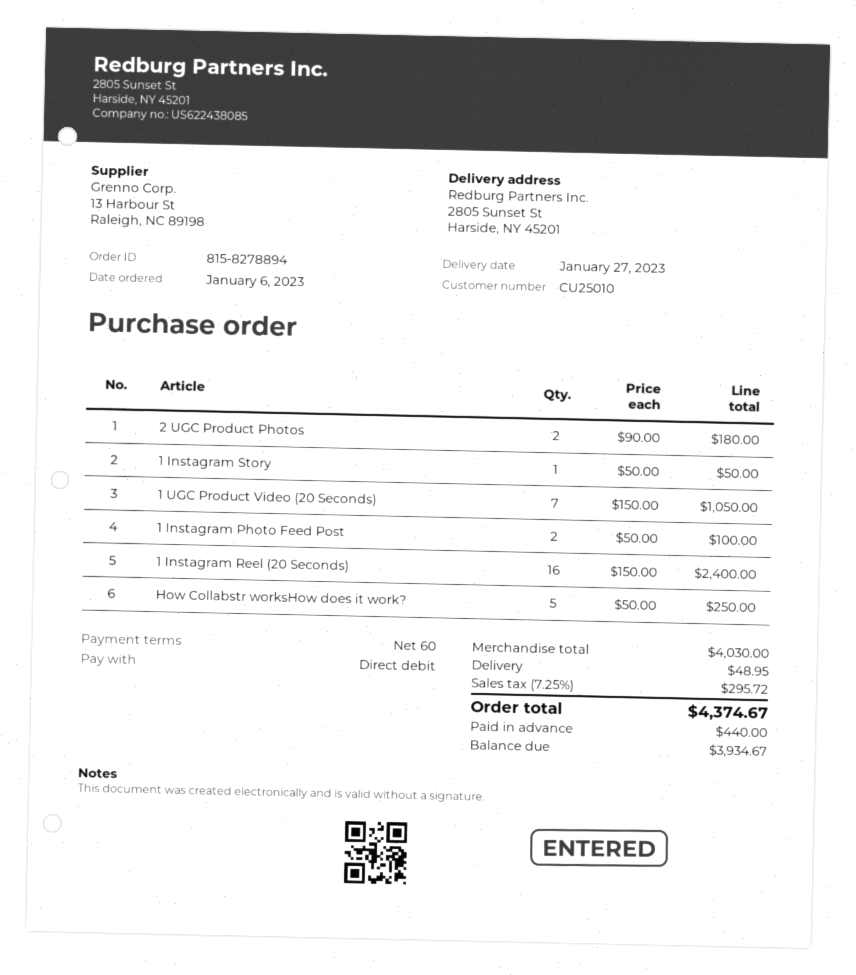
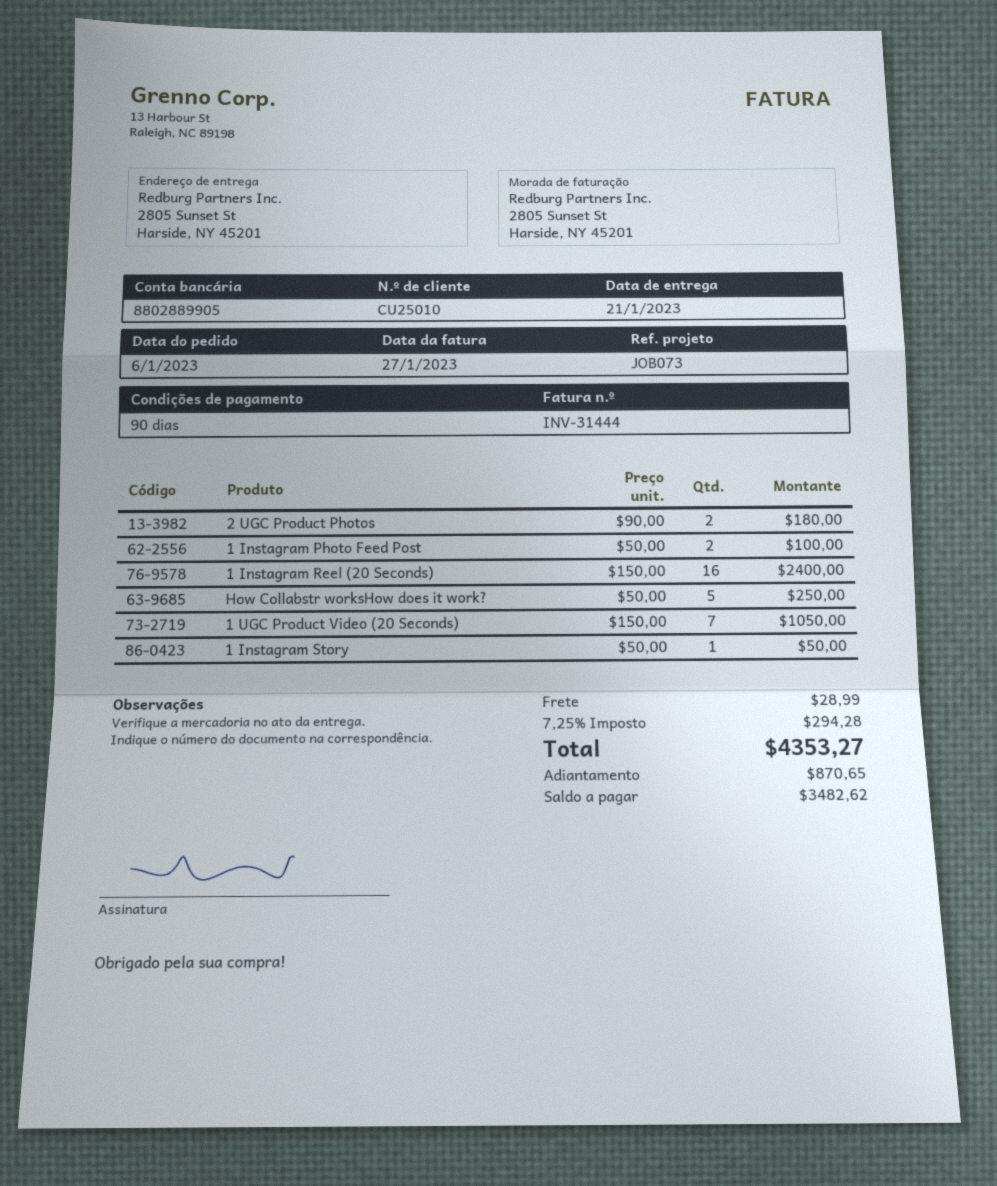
delivery date: 2023-01-27 -> 2023-01-21
payment terms: 60 days -> 90 days
shipping: 48.95 -> 28.99
tax: 7.25% = 295.72 -> 7.25% = 294.28
total: 4374.67 -> 4353.27
deposit: 440.00 -> 870.65
balance: 3934.67 -> 3482.62

